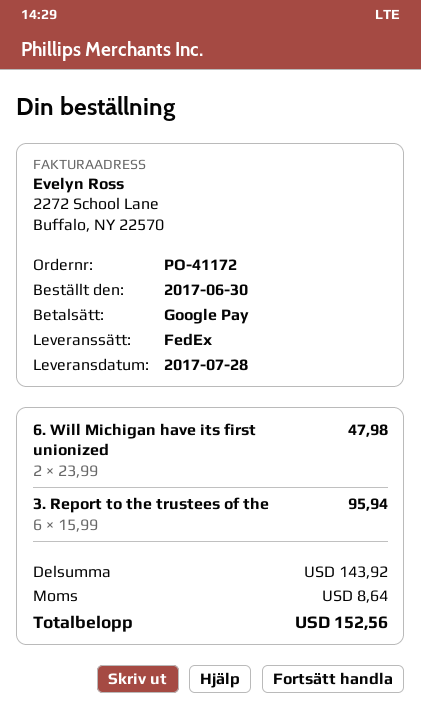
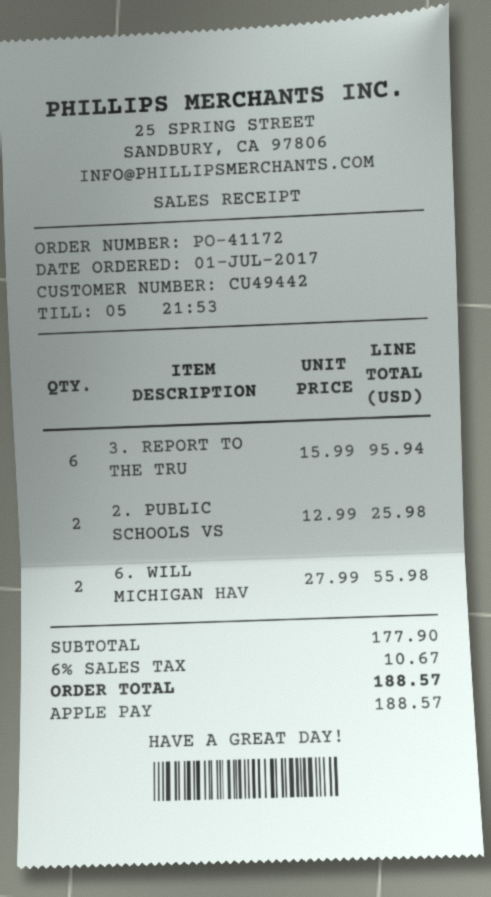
order date: 2017-06-30 -> 2017-07-01
payment method: Google Pay -> Apple Pay
6. Will Michigan have its first unionized: 2 x 23.99 = 47.98 -> 2 x 27.99 = 55.98
2. PUBLIC SCHOOLS VS: none -> 2 x 12.99 = 25.98
subtotal: 143.92 -> 177.90
tax: 8.64 -> 10.67
total: 152.56 -> 188.57

